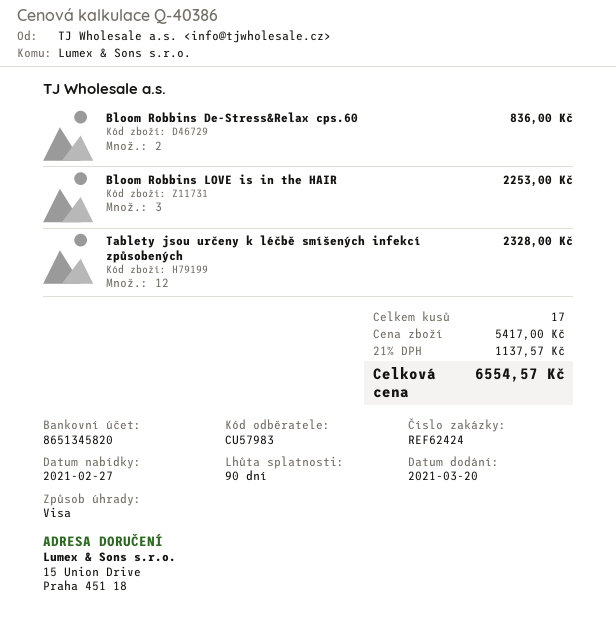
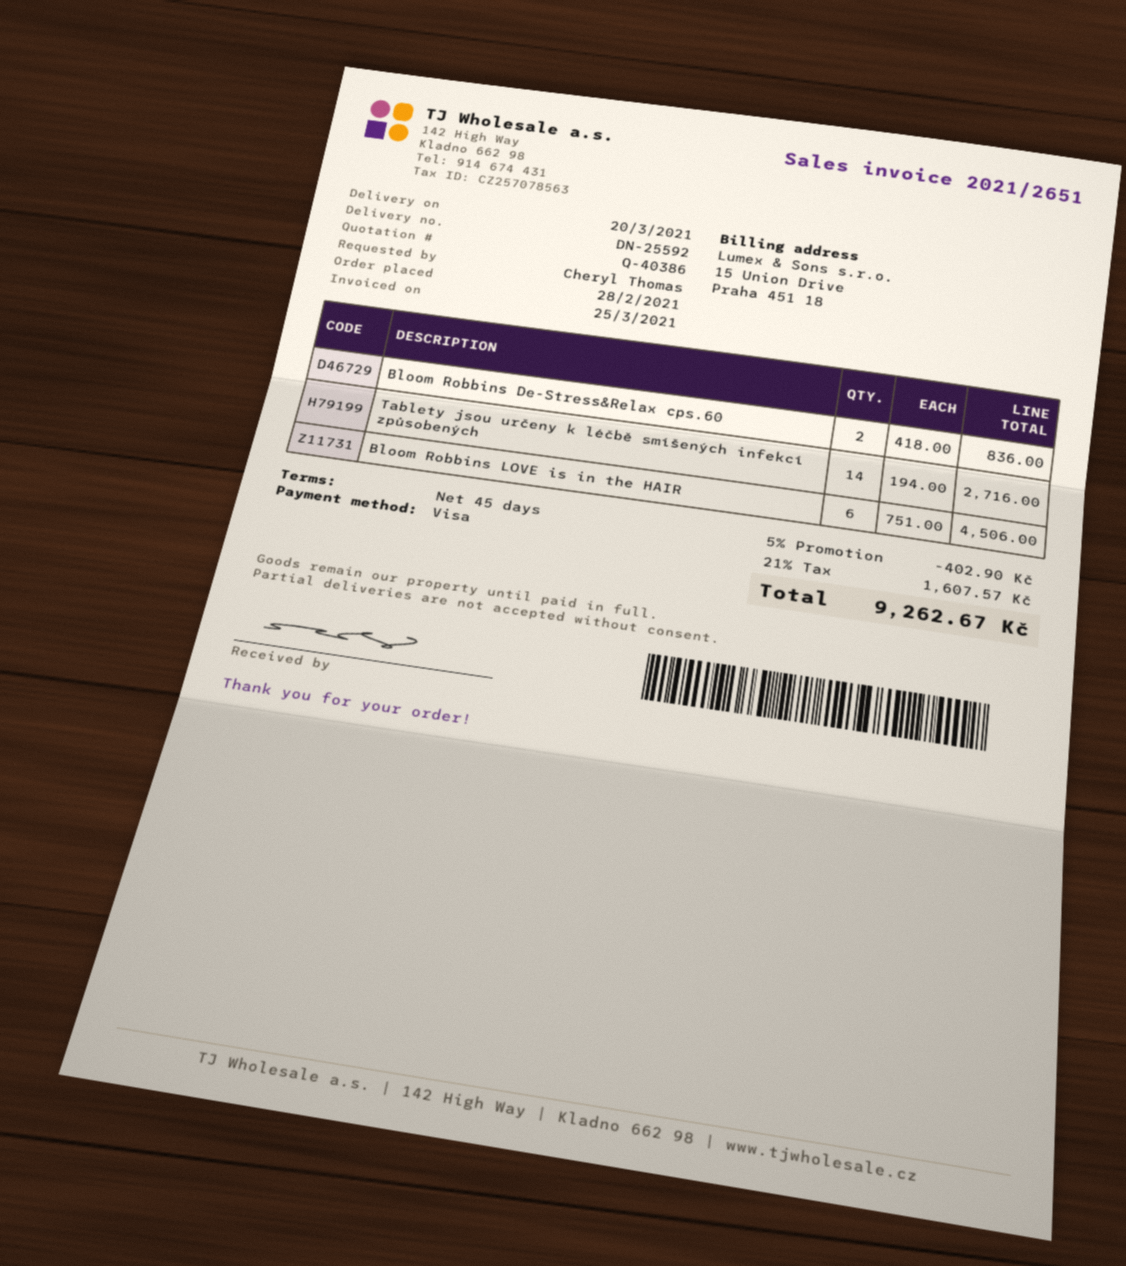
payment terms: 90 days -> 45 days
Bloom Robbins LOVE is in the HAIR: 3 for 2253.00 -> 6 for 4506.00
Tablety jsou určeny k léčbě smíšených infekcí způsobených: 12 for 2328.00 -> 14 for 2716.00
discount: none -> 5% = 402.90
tax: 21% = 1137.57 -> 21% = 1607.57
total: 6554.57 -> 9262.67

